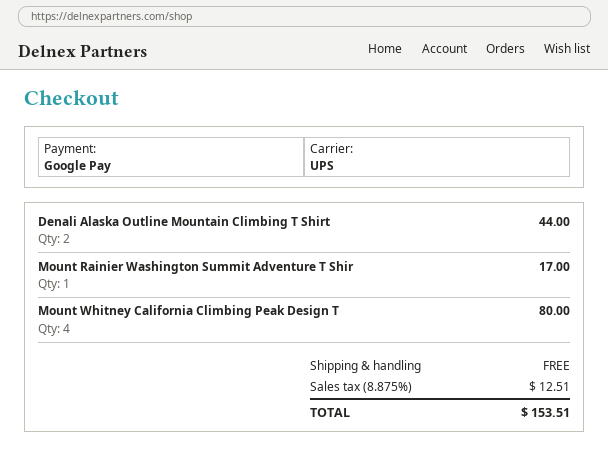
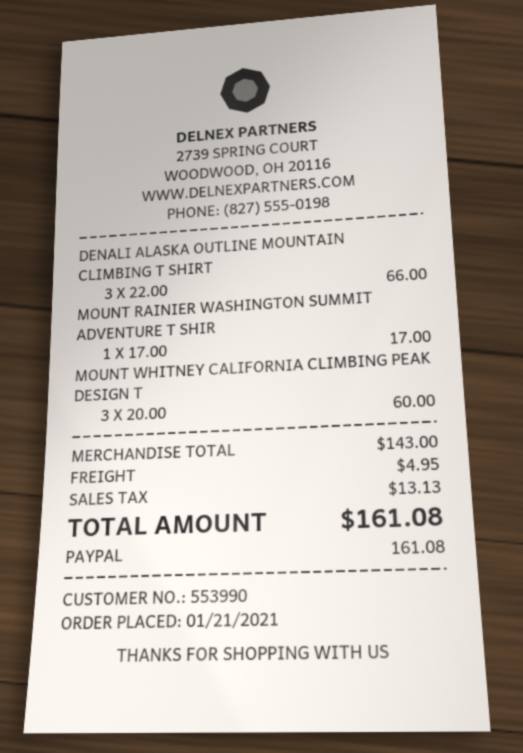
payment method: Google Pay -> PayPal
Denali Alaska Outline Mountain Climbing T Shirt: 2 for 44.00 -> 3 for 66.00
Mount Whitney California Climbing Peak Design T: 4 for 80.00 -> 3 for 60.00
shipping: 0.00 -> 4.95
tax: 12.51 -> 13.13
total: 153.51 -> 161.08

